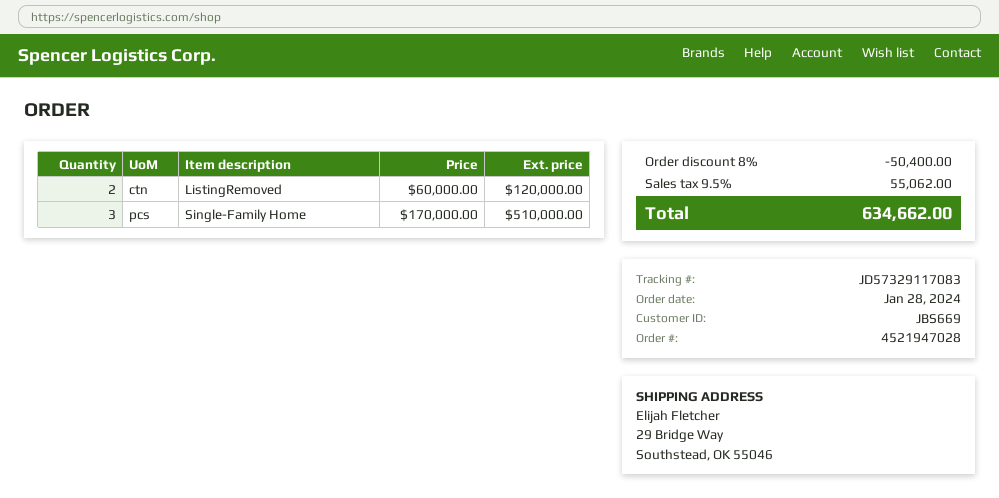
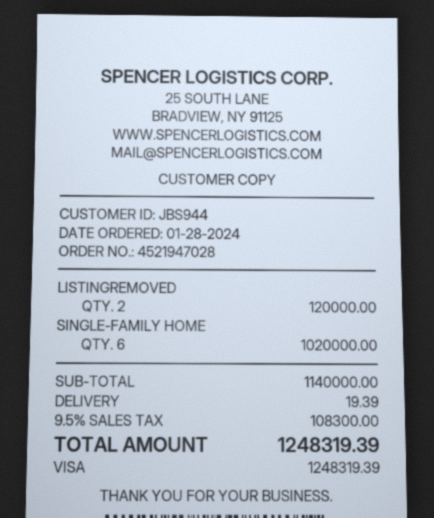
customer number: JBS669 -> JBS944
Single-Family Home: 3 for 510000.00 -> 6 for 1020000.00
discount: 8% = 50400.00 -> none
shipping: none -> 19.39
tax: 9.5% = 55062.00 -> 9.5% = 108300.00
total: 634662.00 -> 1248319.39

